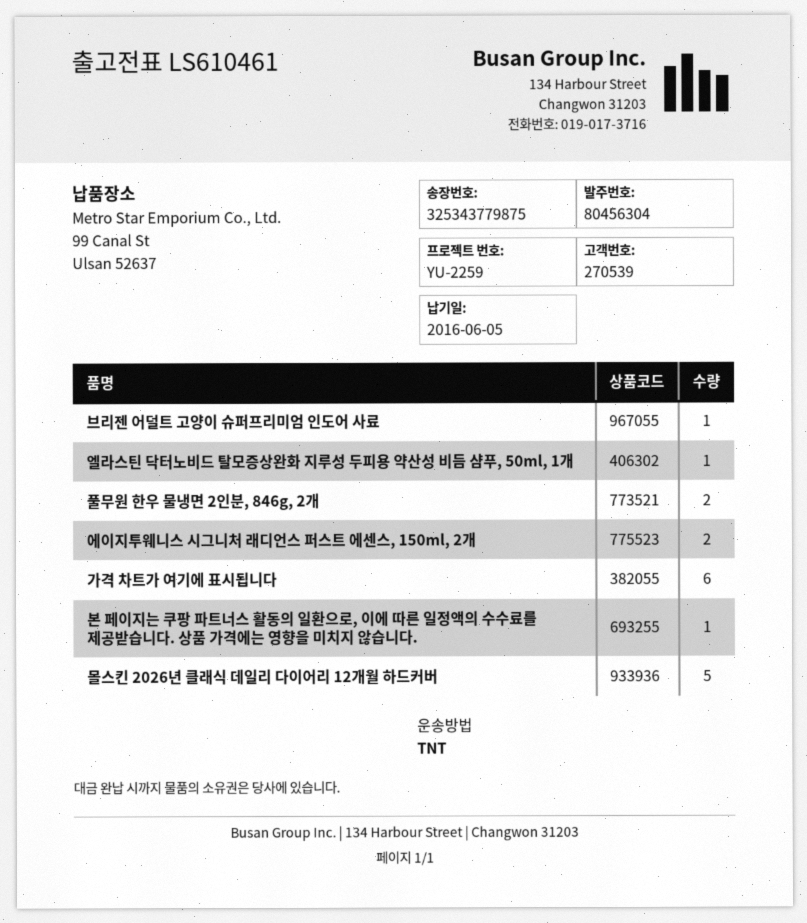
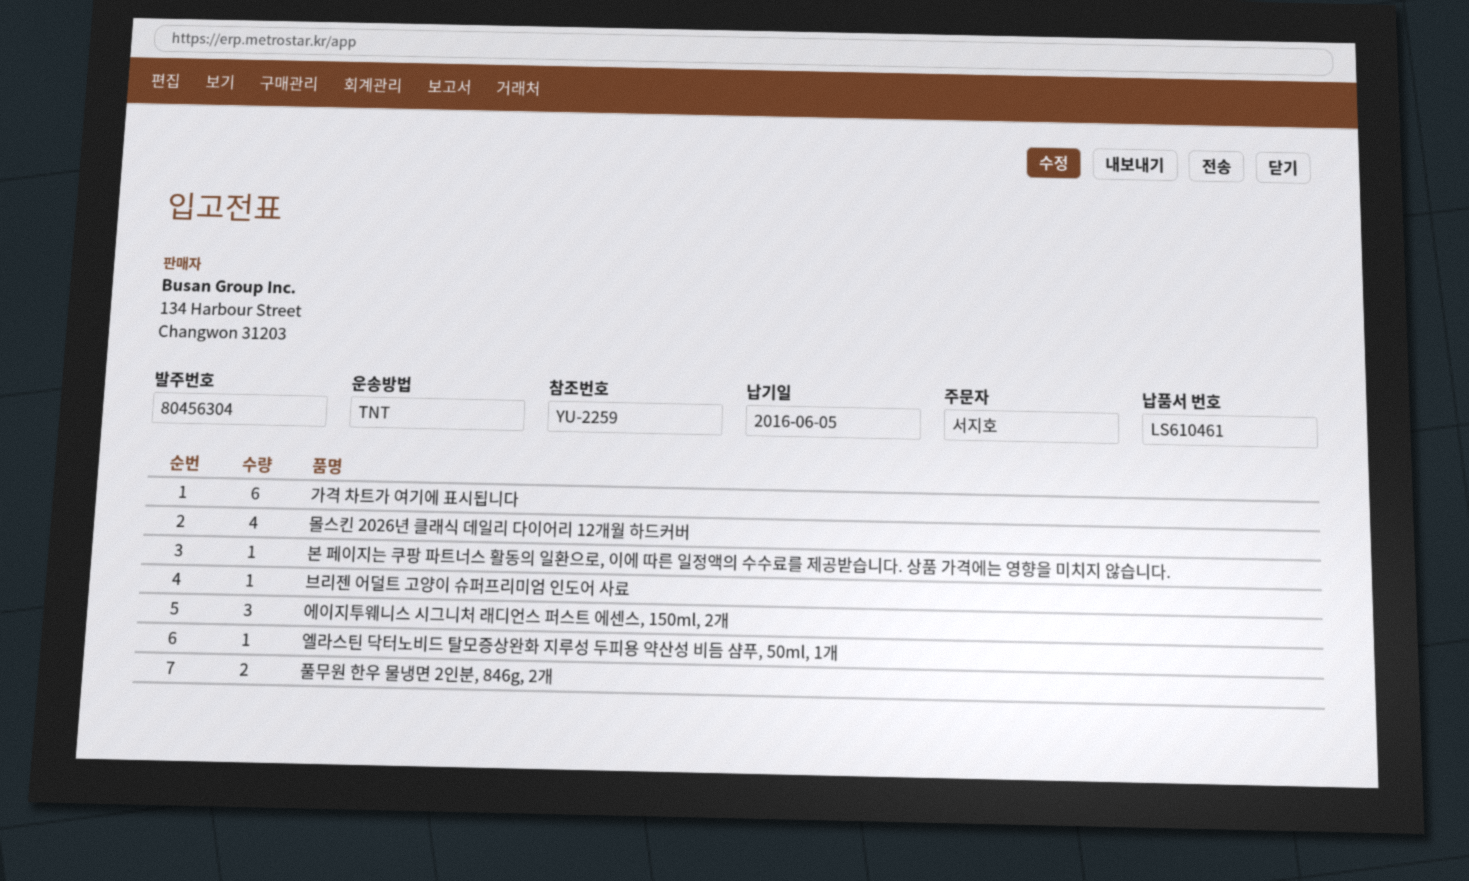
에이지투웨니스 시그니처 래디언스 퍼스트 에센스, 150ml, 2개: 2 -> 3
몰스킨 2026년 클래식 데일리 다이어리 12개월 하드커버: 5 -> 4

